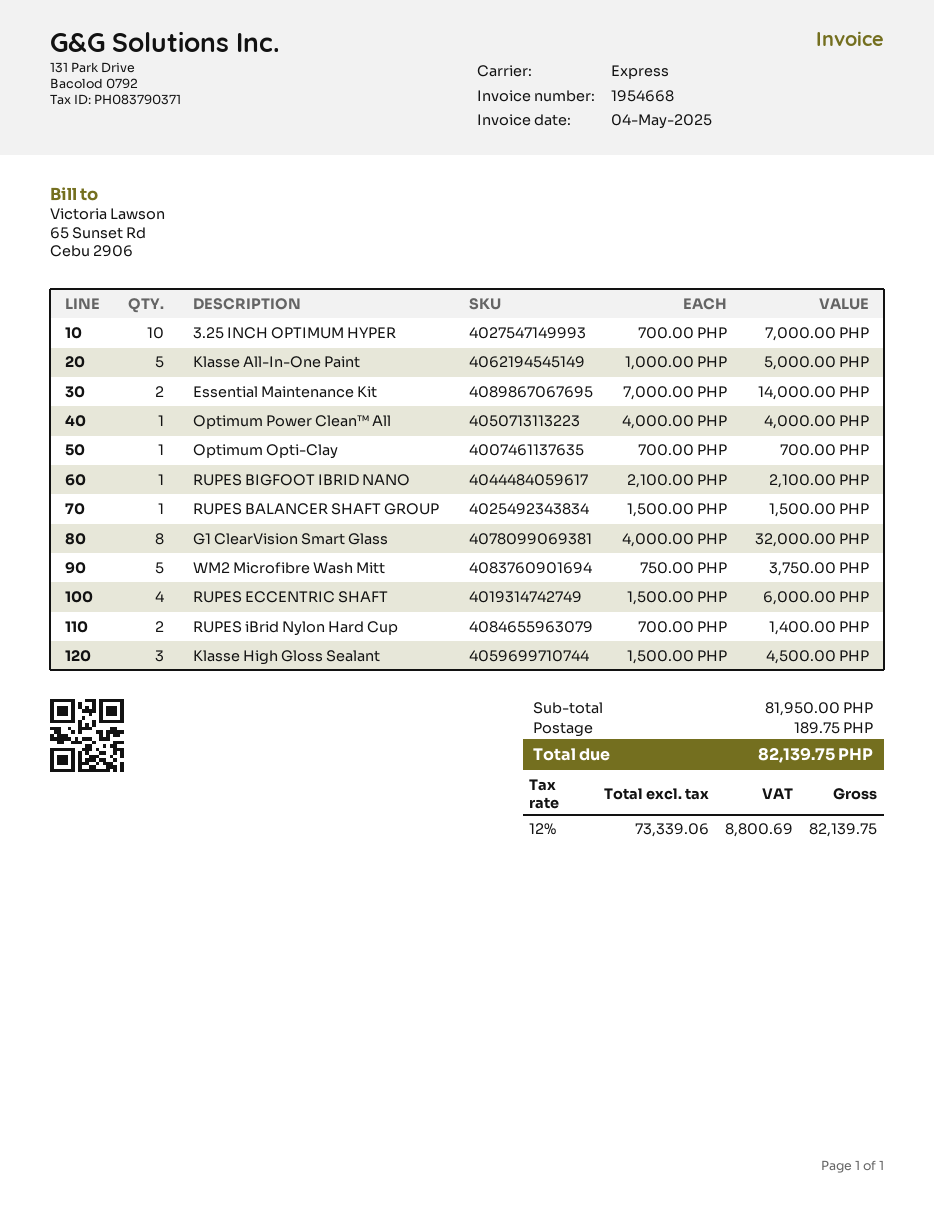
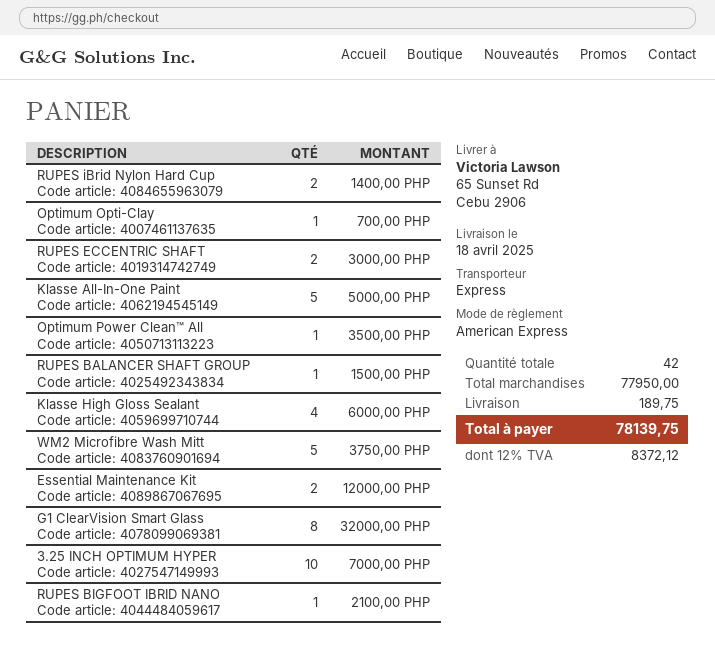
Essential Maintenance Kit: 2 for 14000.00 -> 2 for 12000.00
Optimum Power Clean™ All: 1 for 4000.00 -> 1 for 3500.00
RUPES ECCENTRIC SHAFT: 4 for 6000.00 -> 2 for 3000.00
Klasse High Gloss Sealant: 3 for 4500.00 -> 4 for 6000.00
subtotal: 81950.00 -> 77950.00
tax: 12% = 8800.69 -> 12% = 8372.12
total: 82139.75 -> 78139.75

